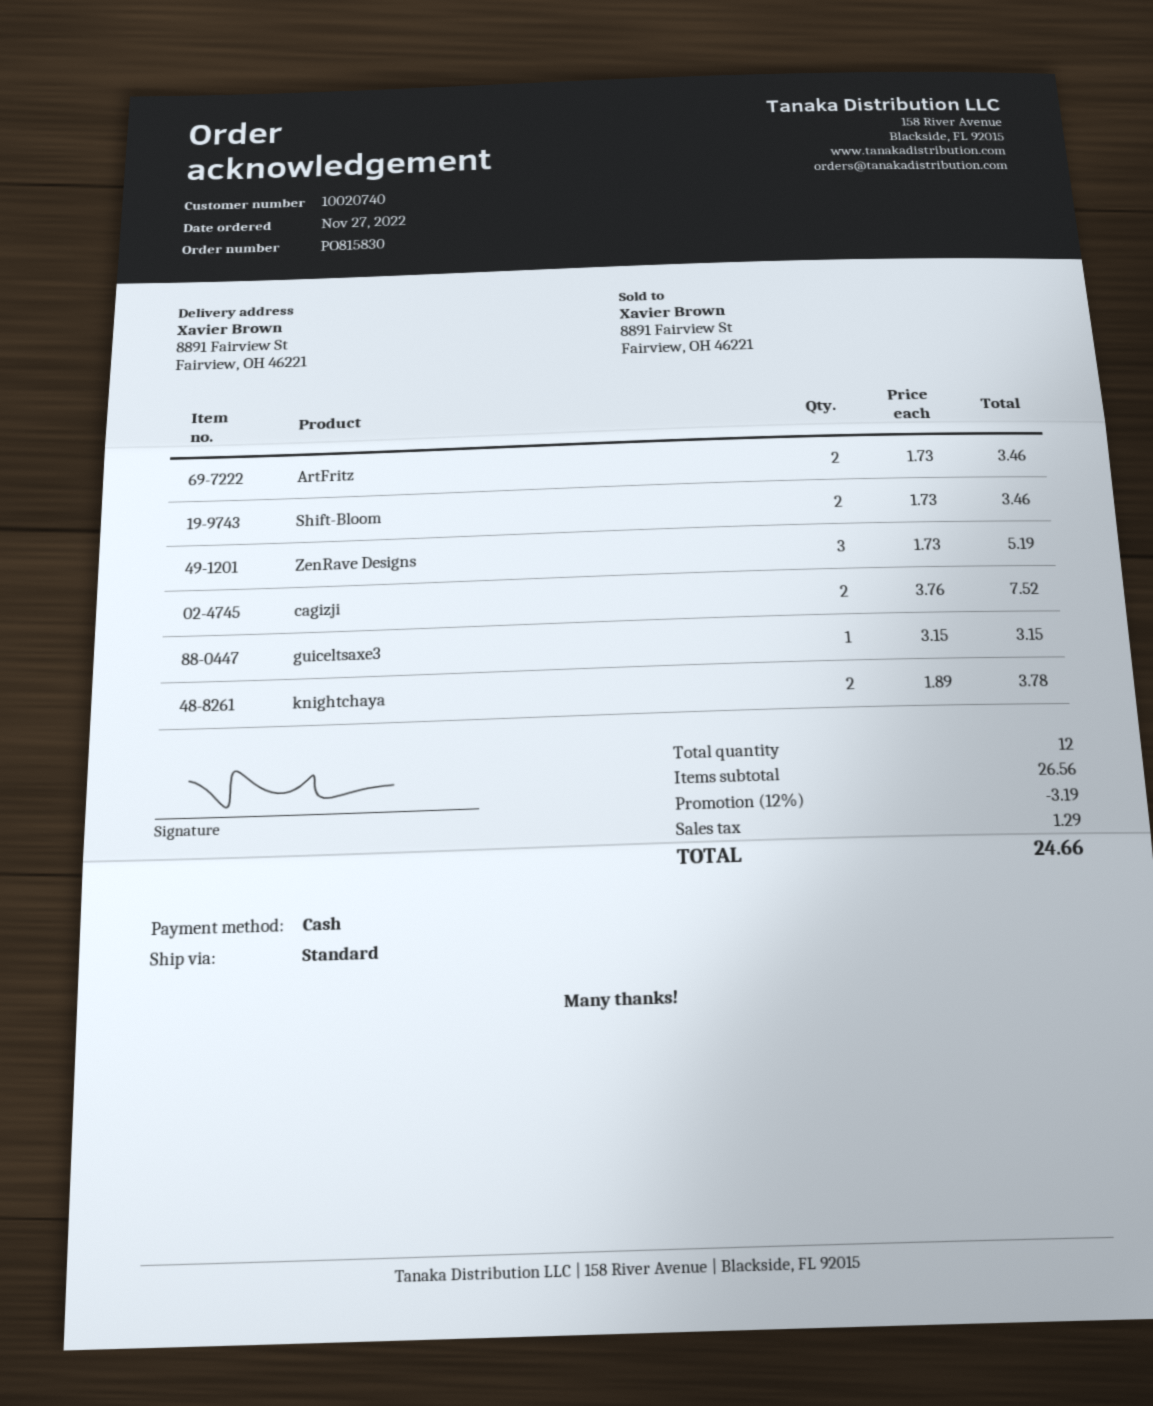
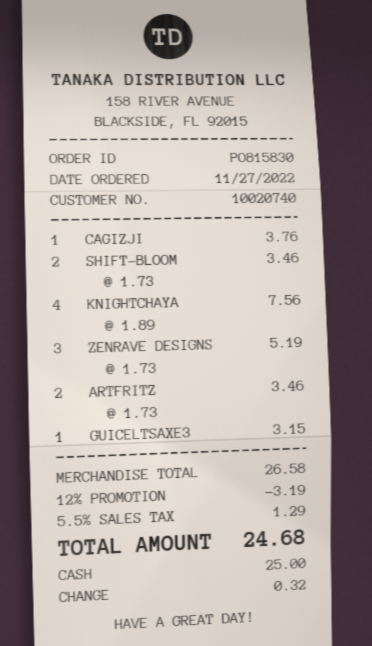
cagizji: 2 x 3.76 = 7.52 -> 1 x 3.76 = 3.76
knightchaya: 2 x 1.89 = 3.78 -> 4 x 1.89 = 7.56
subtotal: 26.56 -> 26.58
total: 24.66 -> 24.68

